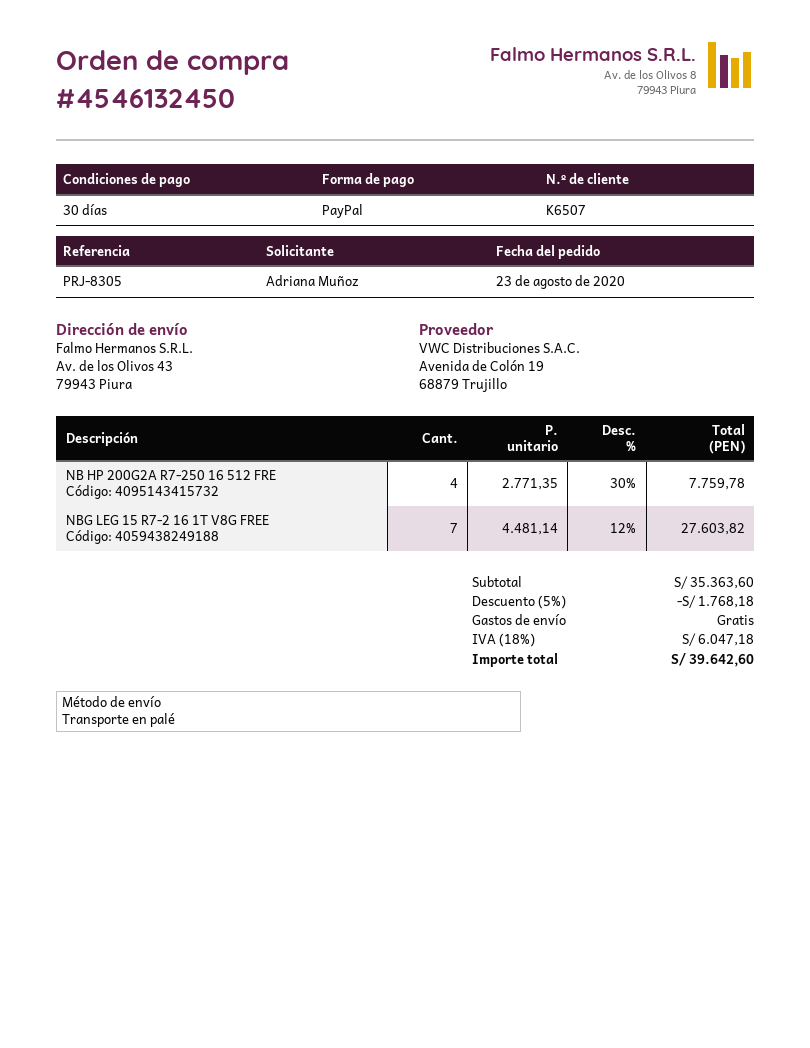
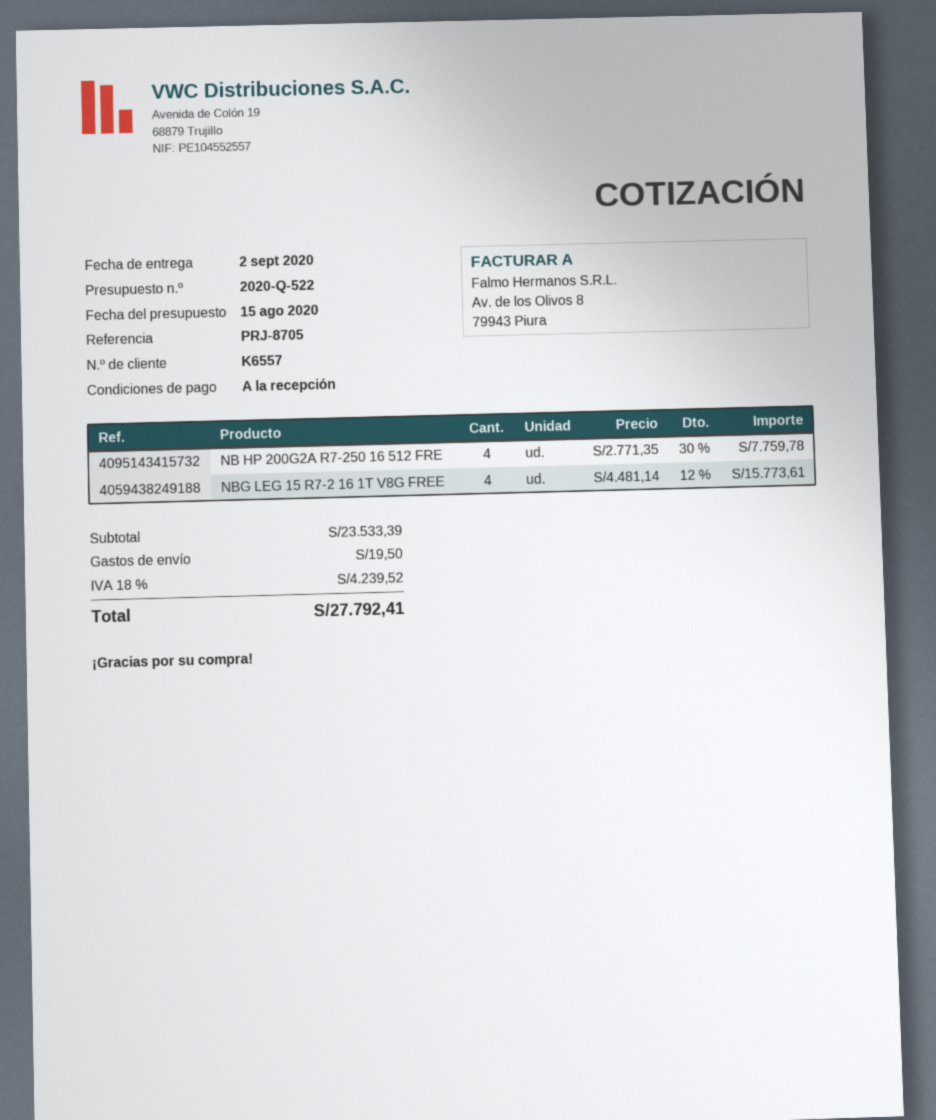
payment terms: 30 days -> on receipt
customer number: K6507 -> K6557
reference: PRJ-8305 -> PRJ-8705
NBG LEG 15 R7-2 16 1T V8G FREE: 7 x 4481.14 - 12% = 27603.82 -> 4 x 4481.14 - 12% = 15773.61
subtotal: 35363.60 -> 23533.39
discount: 5% = 1768.18 -> none
shipping: 0.00 -> 19.50
tax: 18% = 6047.18 -> 18% = 4239.52
total: 39642.60 -> 27792.41

